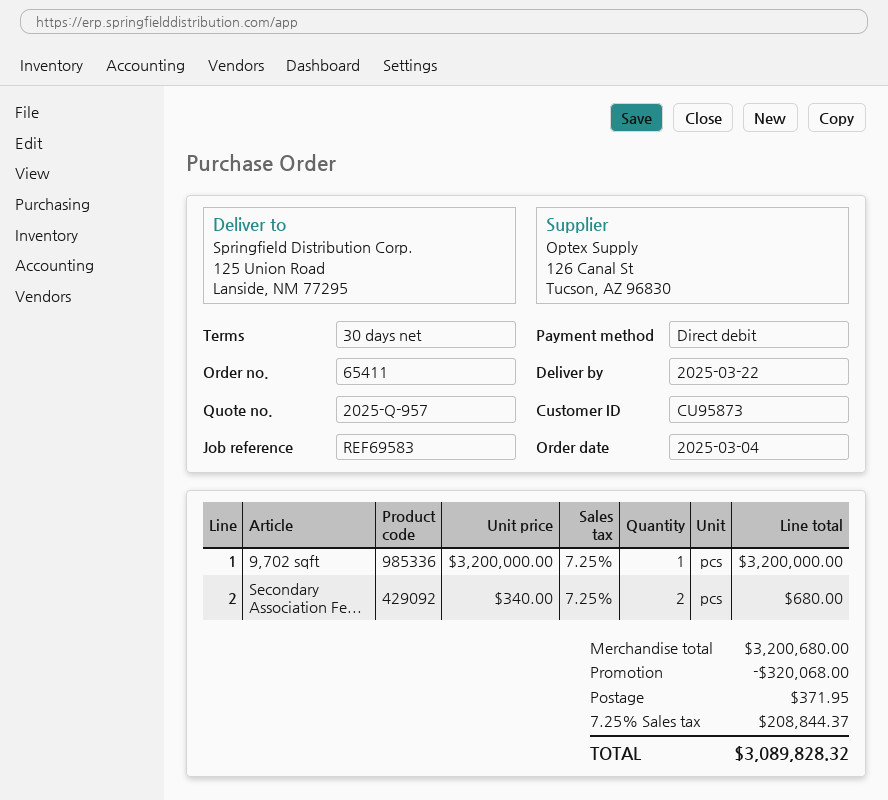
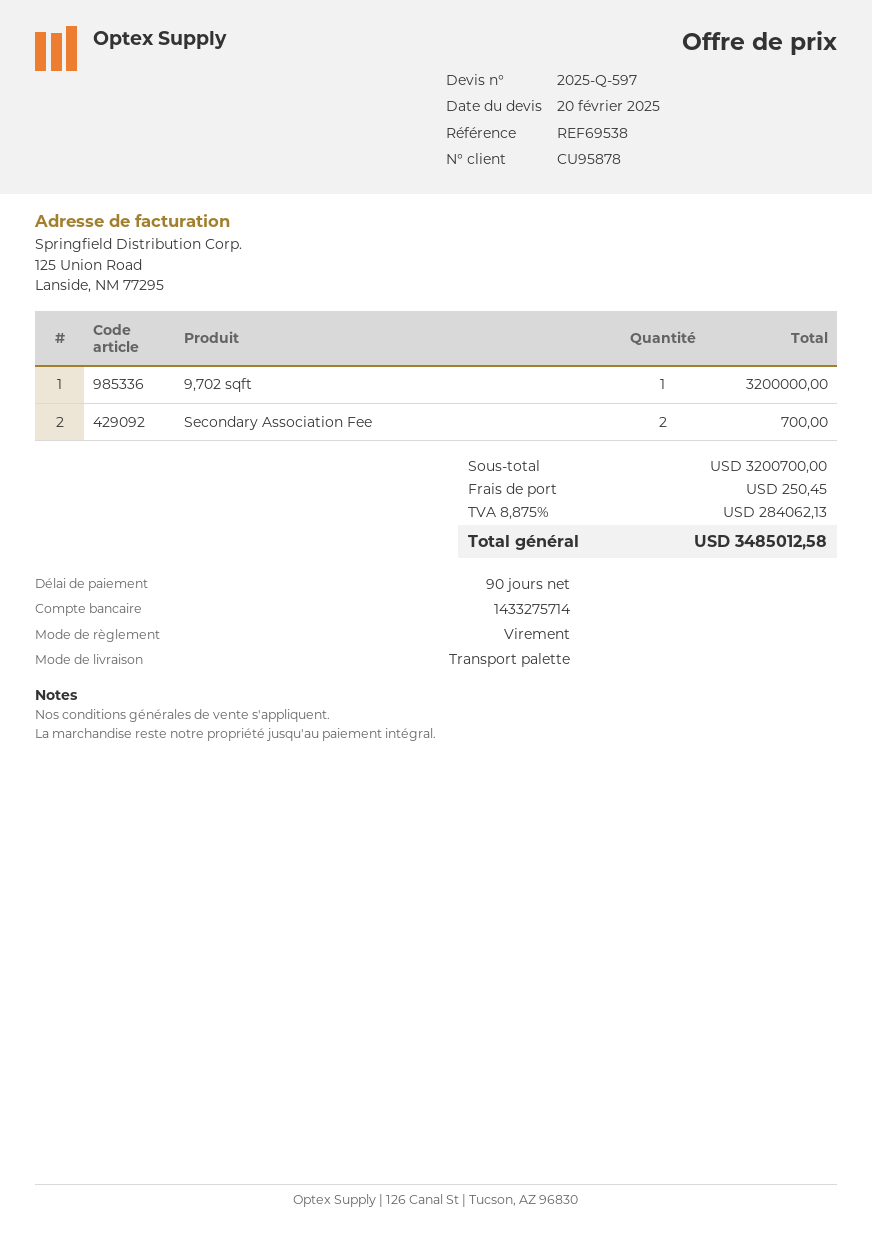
quote number: 2025-Q-957 -> 2025-Q-597
payment terms: 30 days -> 90 days
customer number: CU95873 -> CU95878
reference: REF69583 -> REF69538
payment method: direct debit -> bank transfer
Secondary Association Fe...: 2 for 680.00 -> 2 for 700.00
subtotal: 3200680.00 -> 3200700.00
discount: 320068.00 -> none
shipping: 371.95 -> 250.45
tax: 7.25% = 208844.37 -> 8.875% = 284062.13
total: 3089828.32 -> 3485012.58

